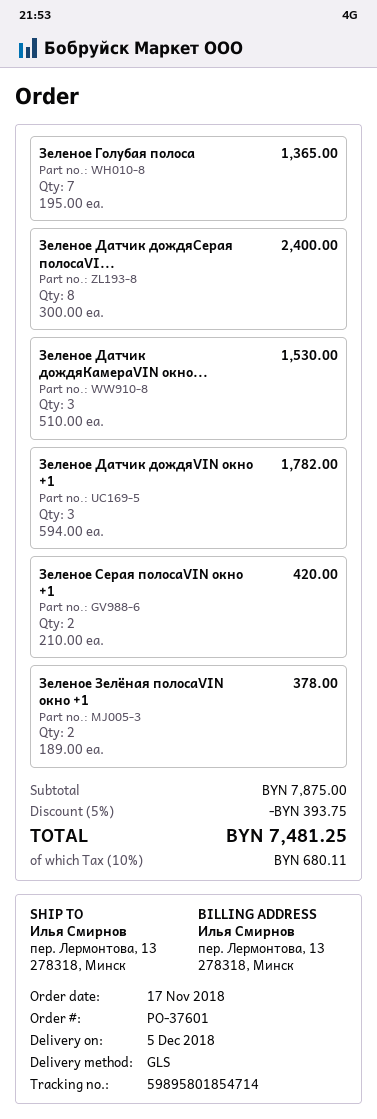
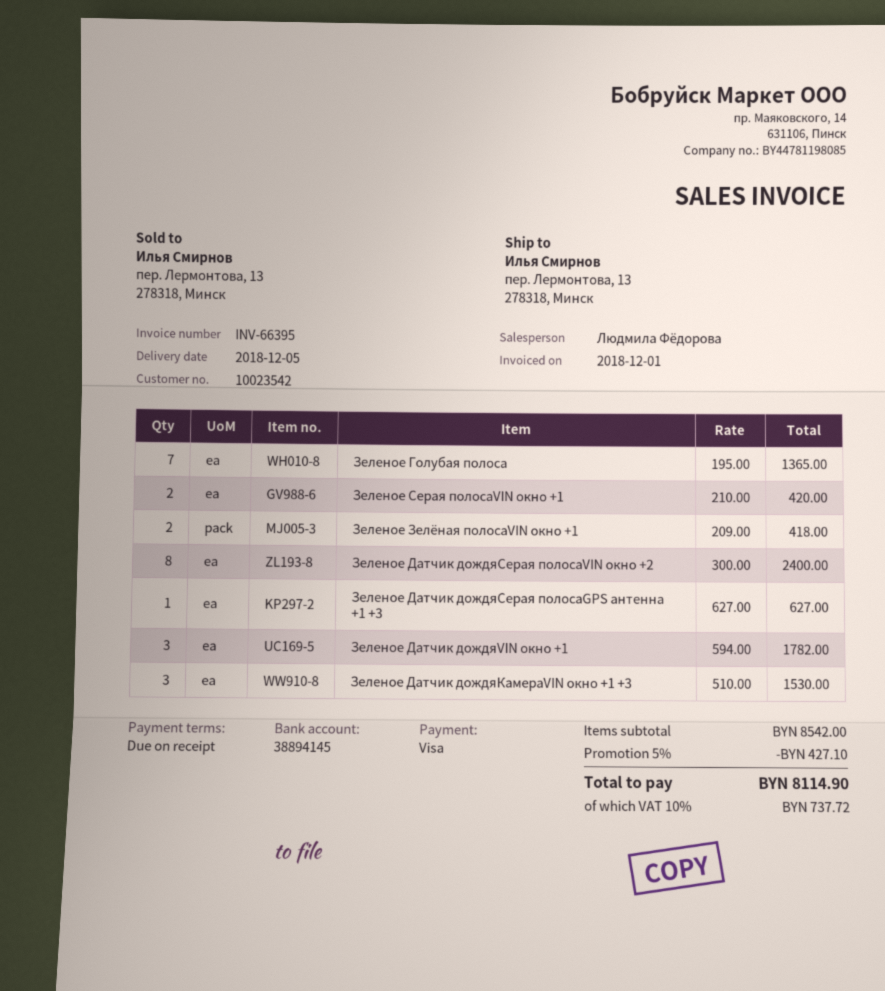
Зеленое Зелёная полосаVIN окно +1: 2 x 189.00 = 378.00 -> 2 x 209.00 = 418.00
Зеленое Датчик дождяСерая полосаGPS антенна +1 +3: none -> 1 x 627.00 = 627.00
subtotal: 7875.00 -> 8542.00
discount: 5% = 393.75 -> 5% = 427.10
tax: 10% = 680.11 -> 10% = 737.72
total: 7481.25 -> 8114.90

